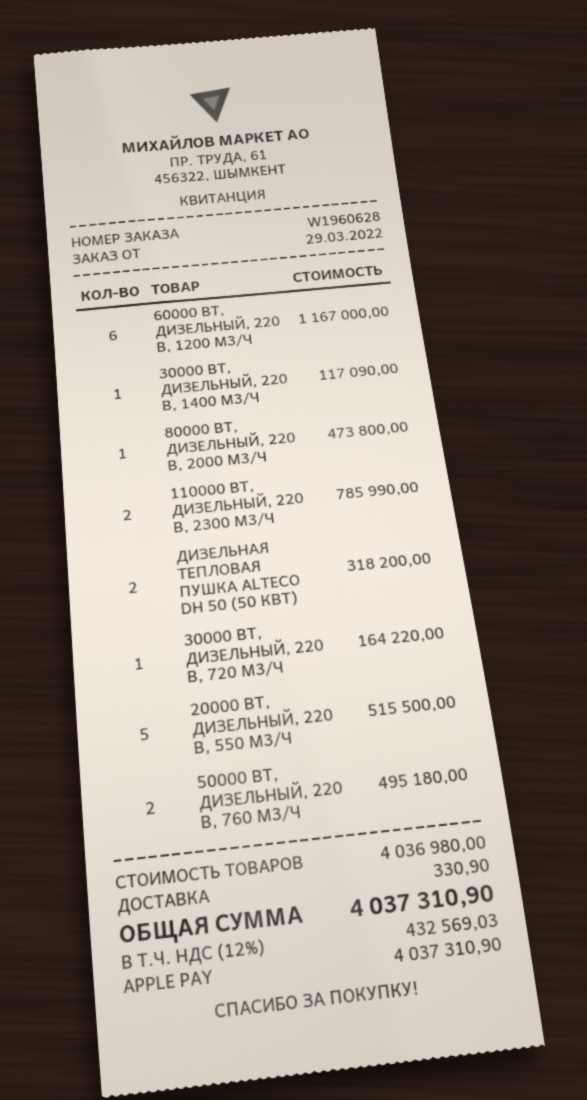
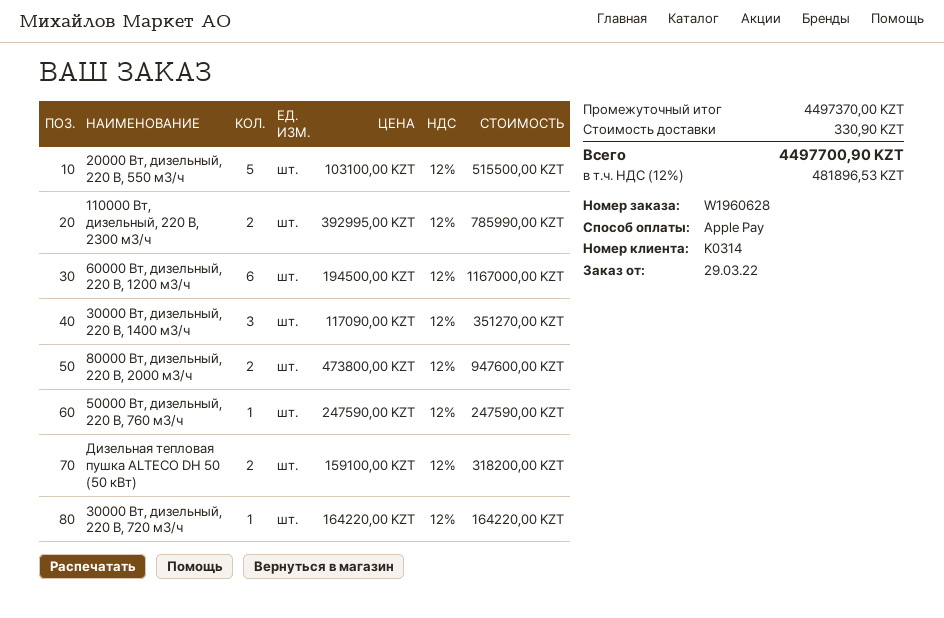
30000 ВТ, ДИЗЕЛЬНЫЙ, 220 В, 1400 М3/Ч: 1 for 117090.00 -> 3 for 351270.00
80000 ВТ, ДИЗЕЛЬНЫЙ, 220 В, 2000 М3/Ч: 1 for 473800.00 -> 2 for 947600.00
50000 ВТ, ДИЗЕЛЬНЫЙ, 220 В, 760 М3/Ч: 2 for 495180.00 -> 1 for 247590.00
subtotal: 4036980.00 -> 4497370.00
tax: 12% = 432569.03 -> 12% = 481896.53
total: 4037310.90 -> 4497700.90

